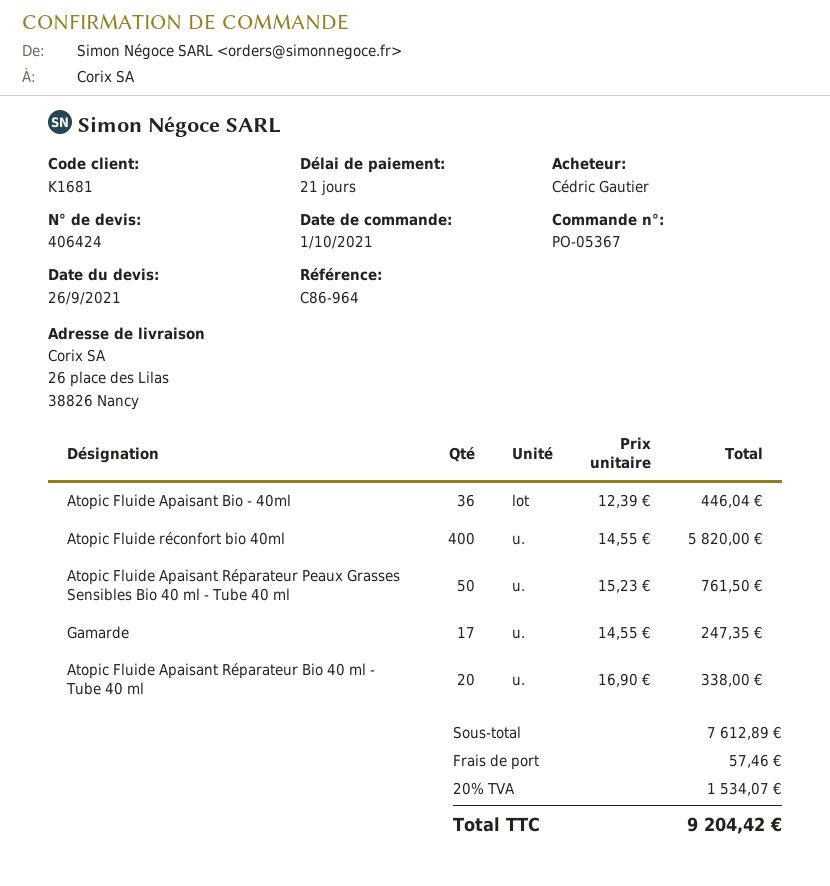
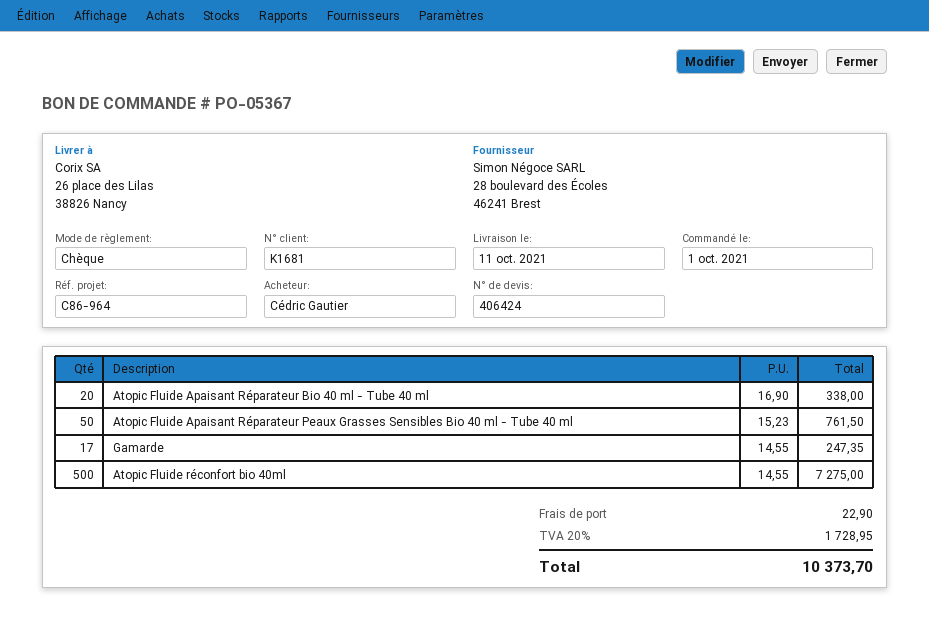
Atopic Fluide Apaisant Bio - 40ml: 36 x 12.39 = 446.04 -> none
Atopic Fluide réconfort bio 40ml: 400 x 14.55 = 5820.00 -> 500 x 14.55 = 7275.00
shipping: 57.46 -> 22.90
tax: 20% = 1534.07 -> 20% = 1728.95
total: 9204.42 -> 10373.70

